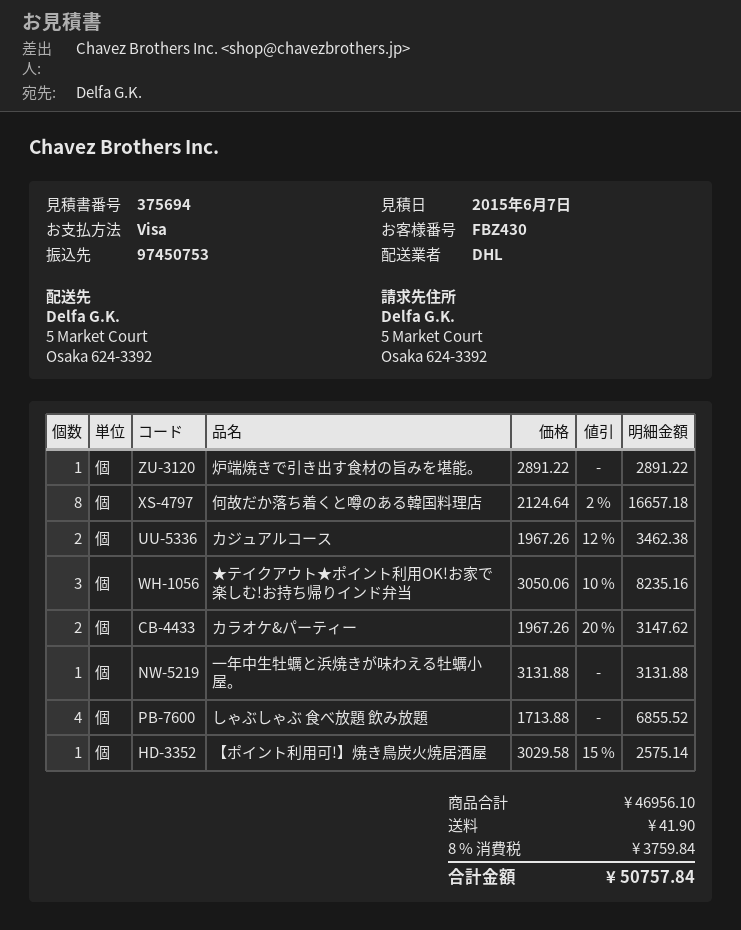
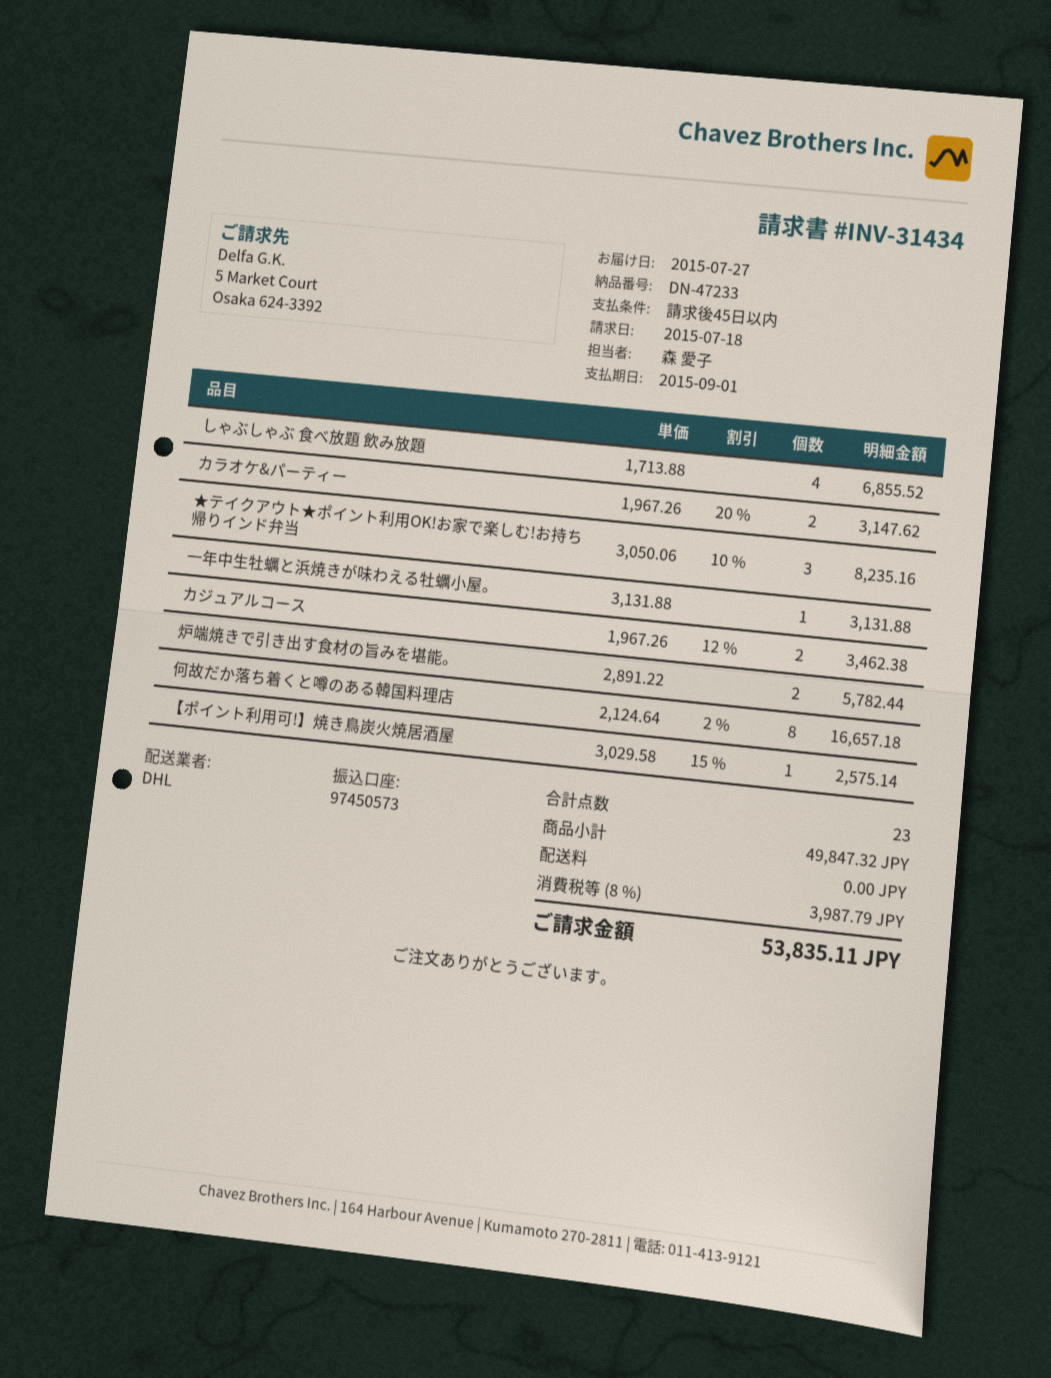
bank account: 97450753 -> 97450573
炉端焼きで引き出す食材の旨みを堪能。: 1 x 2891.22 = 2891.22 -> 2 x 2891.22 = 5782.44
subtotal: 46956.10 -> 49847.32
shipping: 41.90 -> 0.00
tax: 8% = 3759.84 -> 8% = 3987.79
total: 50757.84 -> 53835.11

